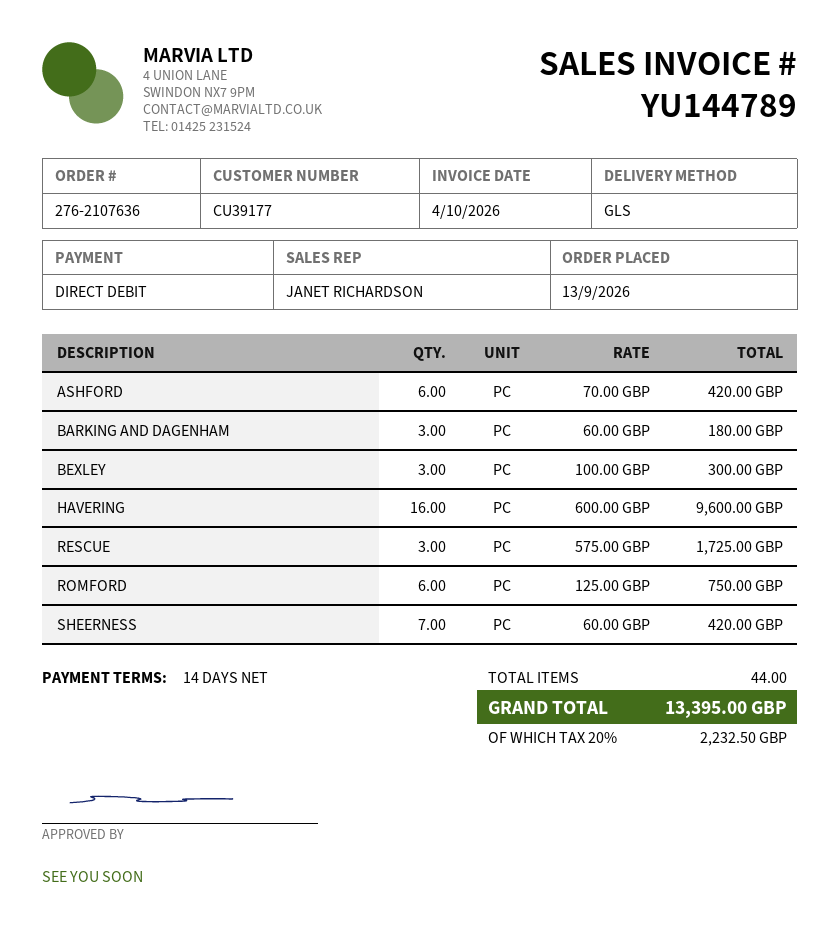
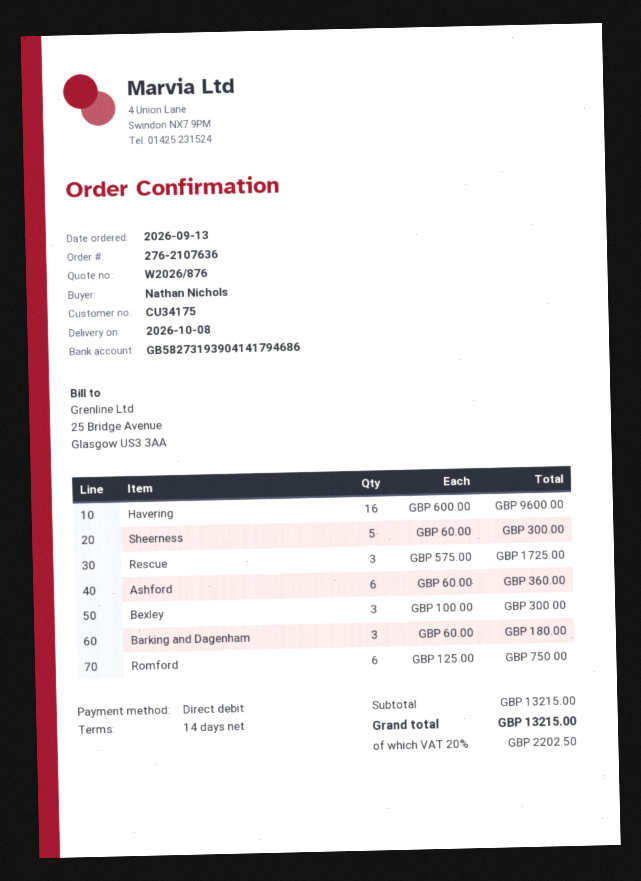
customer number: CU39177 -> CU34175
ASHFORD: 6 x 70.00 = 420.00 -> 6 x 60.00 = 360.00
SHEERNESS: 7 x 60.00 = 420.00 -> 5 x 60.00 = 300.00
tax: 20% = 2232.50 -> 20% = 2202.50
total: 13395.00 -> 13215.00

